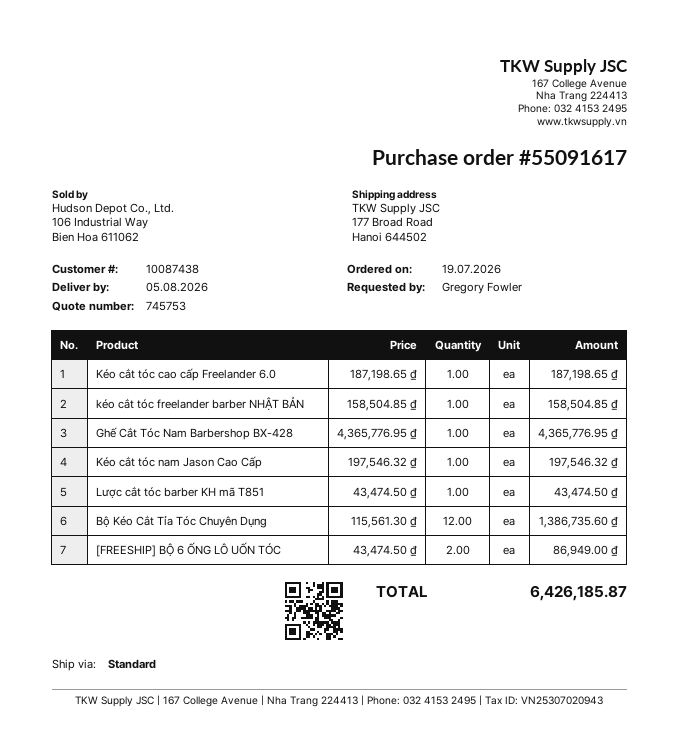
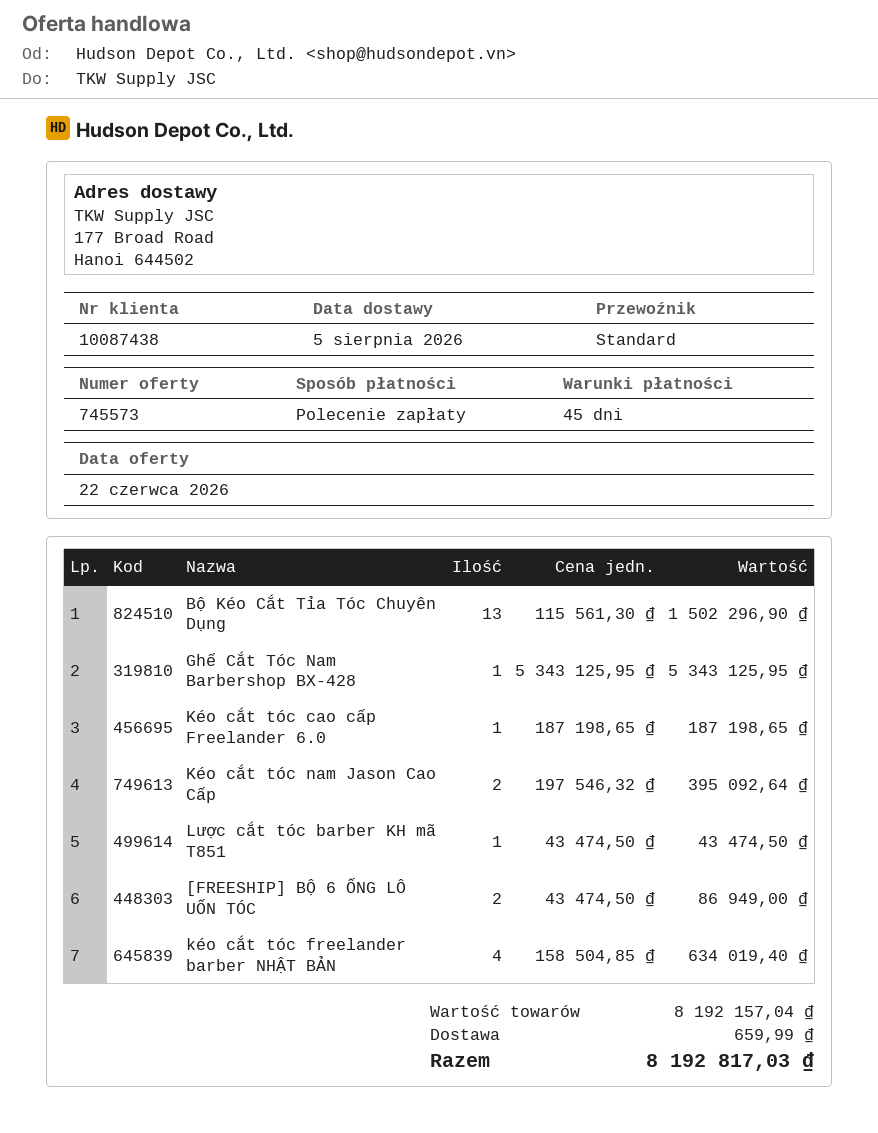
quote number: 745753 -> 745573
kéo cắt tóc freelander barber NHẬT BẢN: 1 x 158504.85 = 158504.85 -> 4 x 158504.85 = 634019.40
Ghế Cắt Tóc Nam Barbershop BX-428: 1 x 4365776.95 = 4365776.95 -> 1 x 5343125.95 = 5343125.95
Kéo cắt tóc nam Jason Cao Cấp: 1 x 197546.32 = 197546.32 -> 2 x 197546.32 = 395092.64
Bộ Kéo Cắt Tỉa Tóc Chuyên Dụng: 12 x 115561.30 = 1386735.60 -> 13 x 115561.30 = 1502296.90
shipping: none -> 659.99
total: 6426185.87 -> 8192817.03

